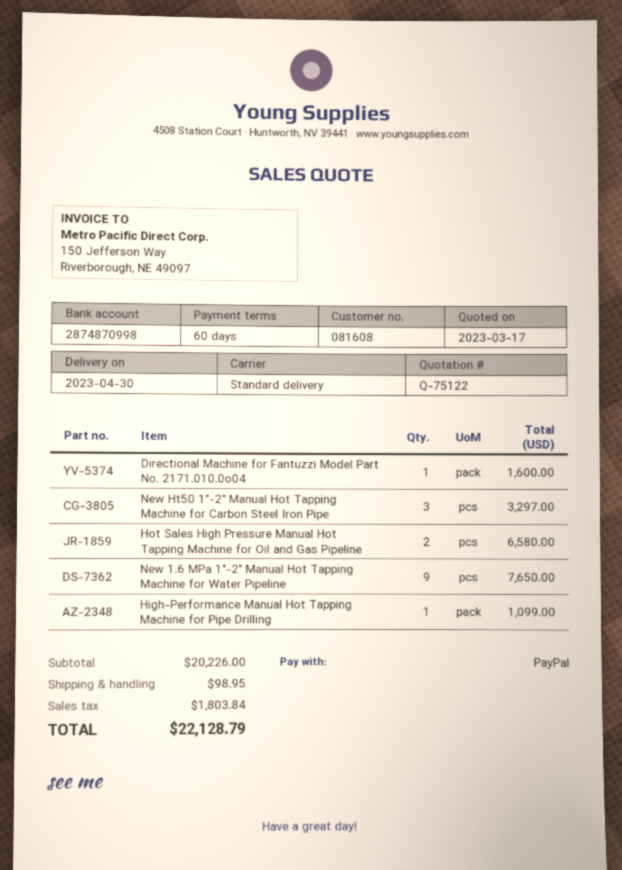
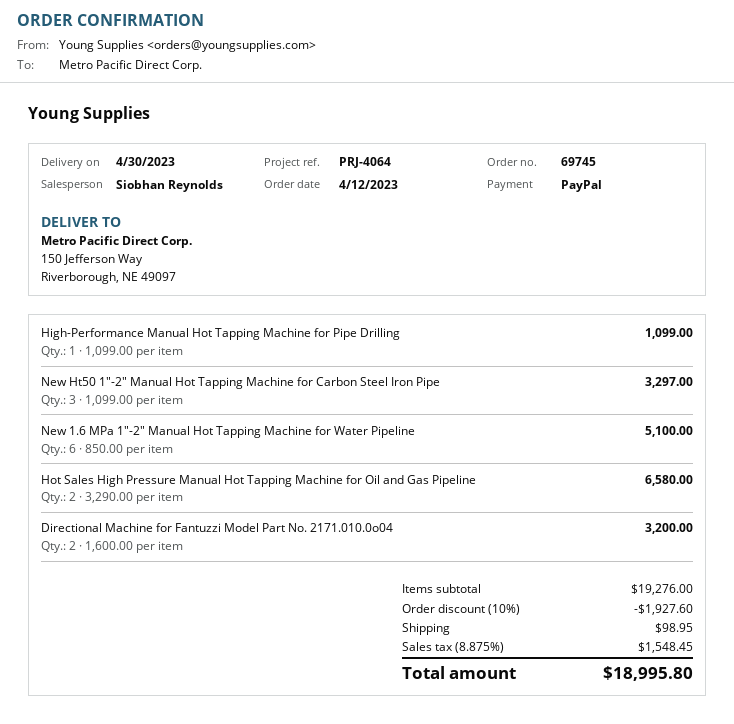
Directional Machine for Fantuzzi Model Part No. 2171.010.0o04: 1 for 1600.00 -> 2 for 3200.00
New 1.6 MPa 1"-2" Manual Hot Tapping Machine for Water Pipeline: 9 for 7650.00 -> 6 for 5100.00
subtotal: 20226.00 -> 19276.00
discount: none -> 10% = 1927.60
tax: 1803.84 -> 1548.45
total: 22128.79 -> 18995.80

